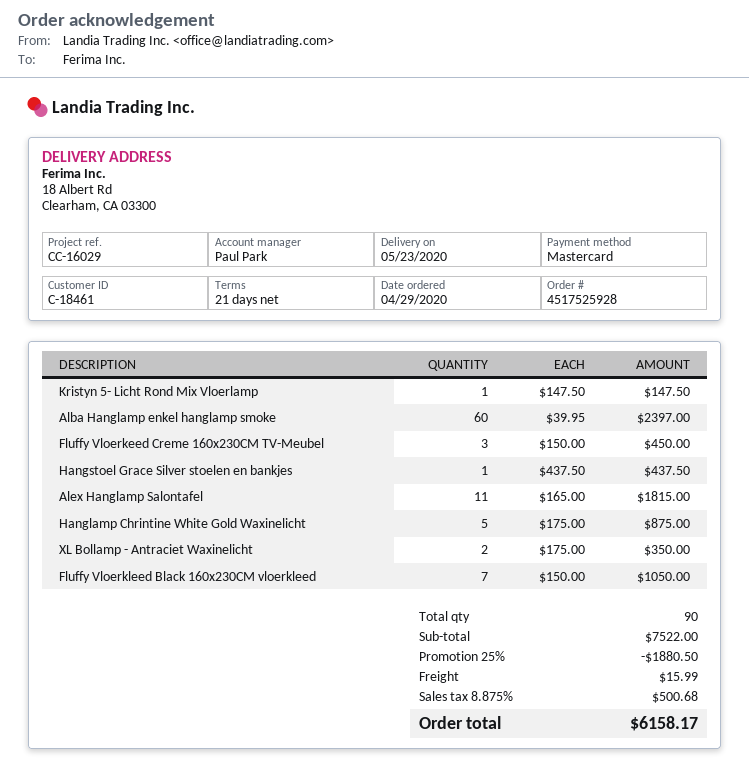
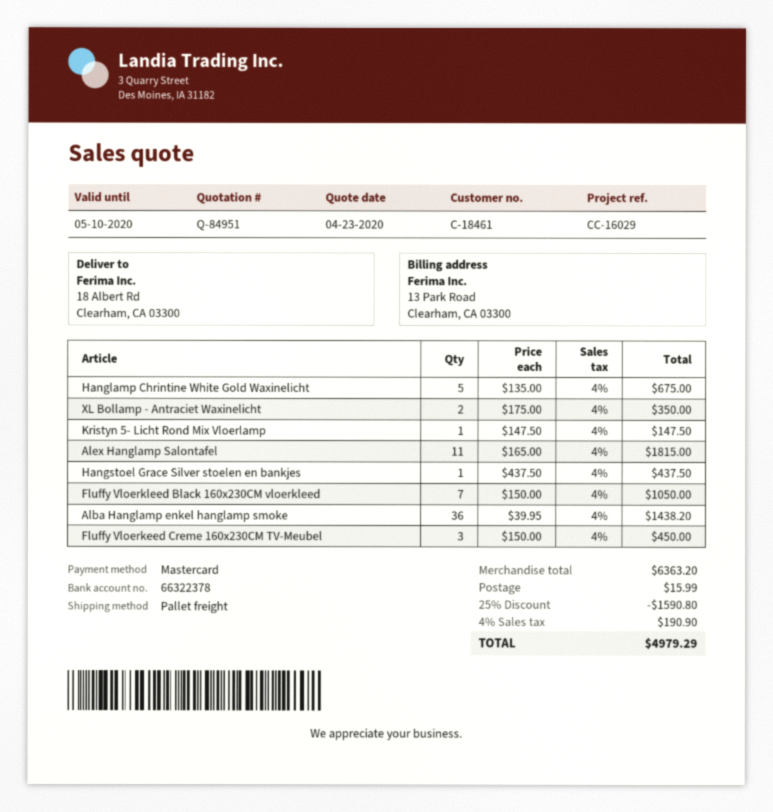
Alba Hanglamp enkel hanglamp smoke: 60 x 39.95 = 2397.00 -> 36 x 39.95 = 1438.20
Hanglamp Chrintine White Gold Waxinelicht: 5 x 175.00 = 875.00 -> 5 x 135.00 = 675.00
subtotal: 7522.00 -> 6363.20
discount: 25% = 1880.50 -> 25% = 1590.80
tax: 8.875% = 500.68 -> 4% = 190.90
total: 6158.17 -> 4979.29

